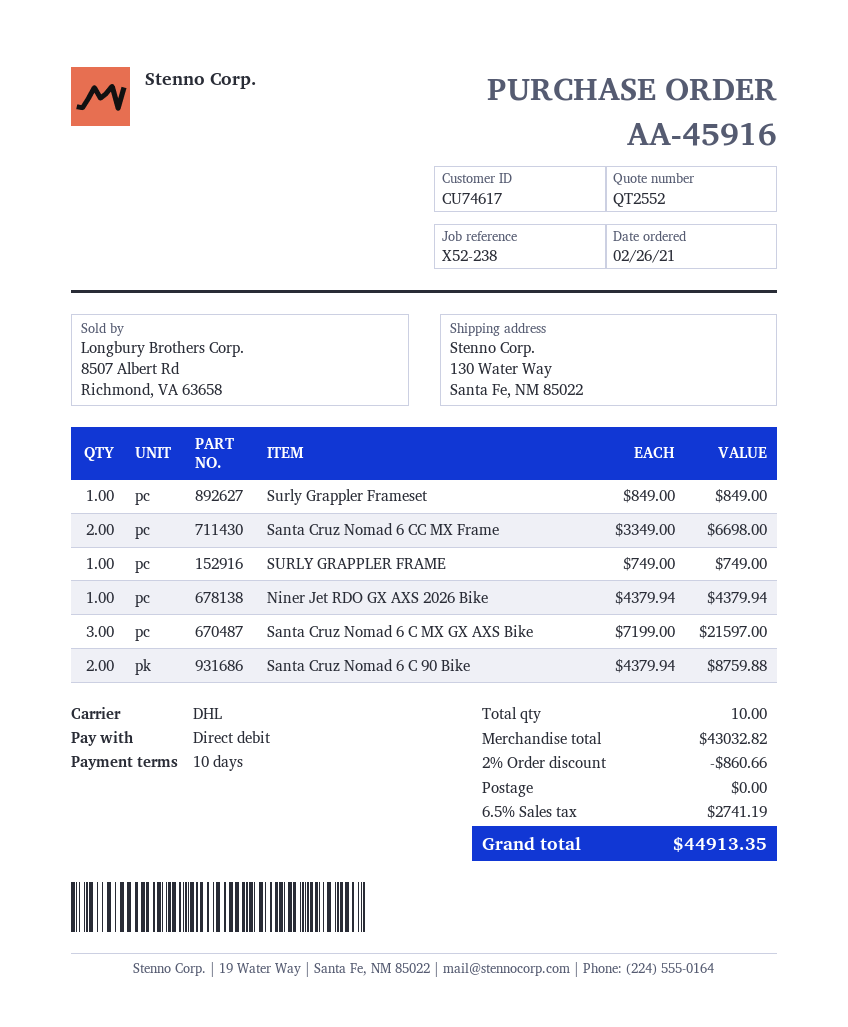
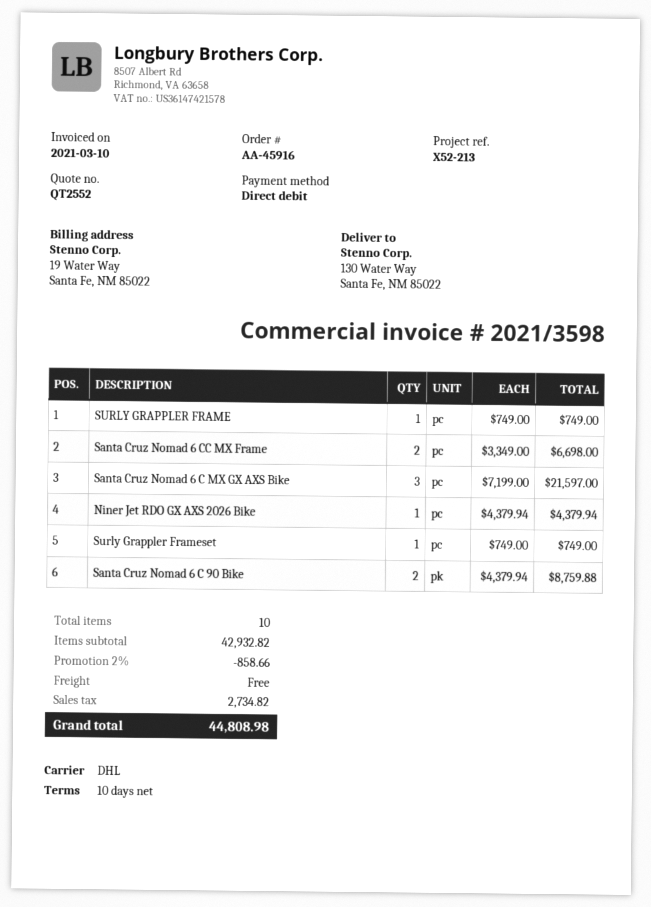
reference: X52-238 -> X52-213
Surly Grappler Frameset: 1 x 849.00 = 849.00 -> 1 x 749.00 = 749.00
subtotal: 43032.82 -> 42932.82
discount: 2% = 860.66 -> 2% = 858.66
tax: 2741.19 -> 2734.82
total: 44913.35 -> 44808.98

